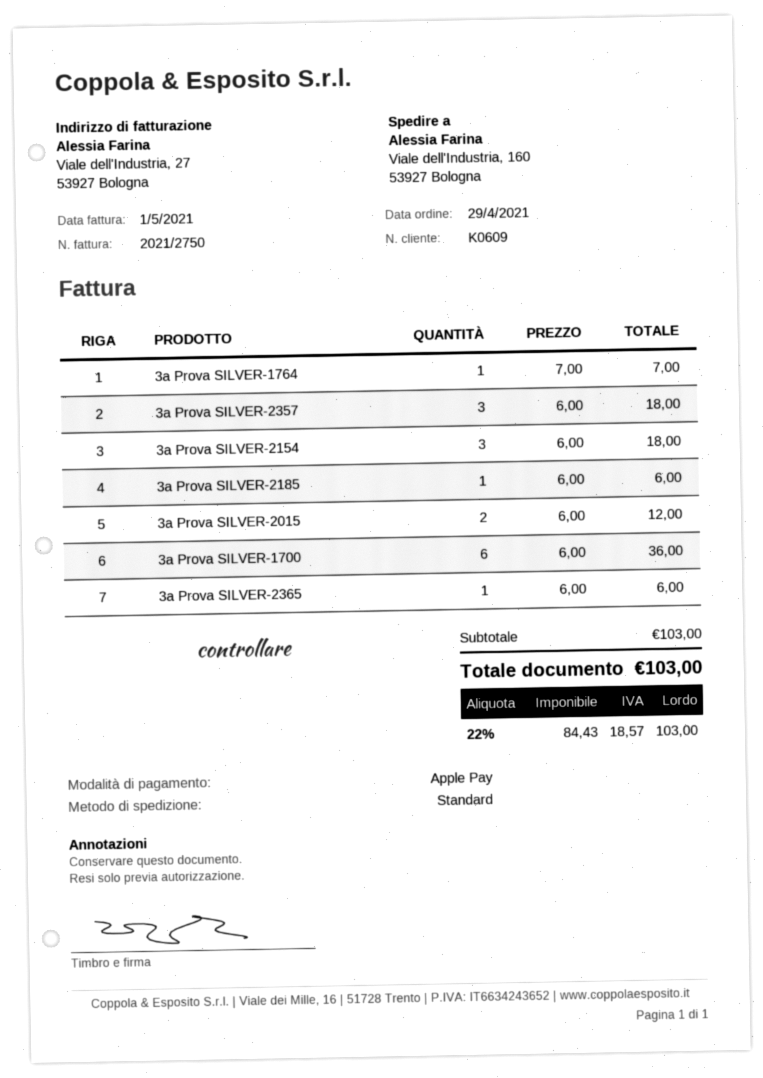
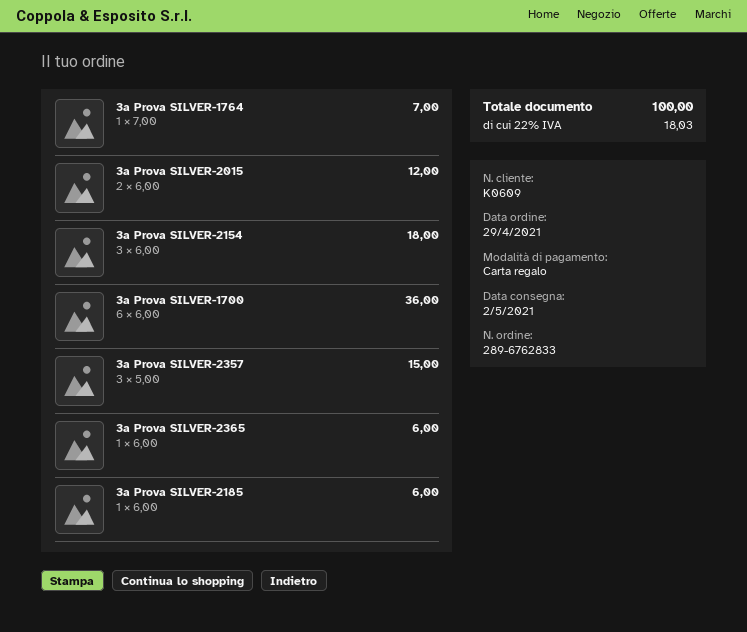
payment method: Apple Pay -> gift card
3a Prova SILVER-2357: 3 x 6.00 = 18.00 -> 3 x 5.00 = 15.00
tax: 22% = 18.57 -> 22% = 18.03
total: 103.00 -> 100.00

